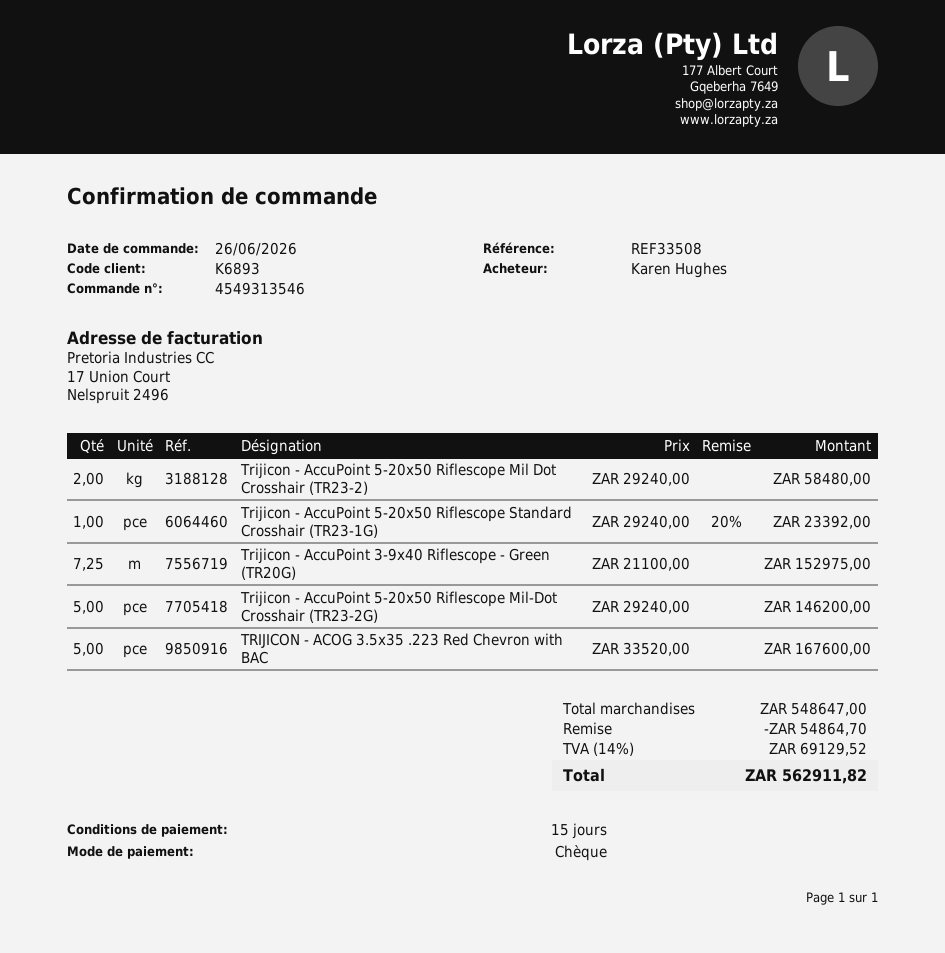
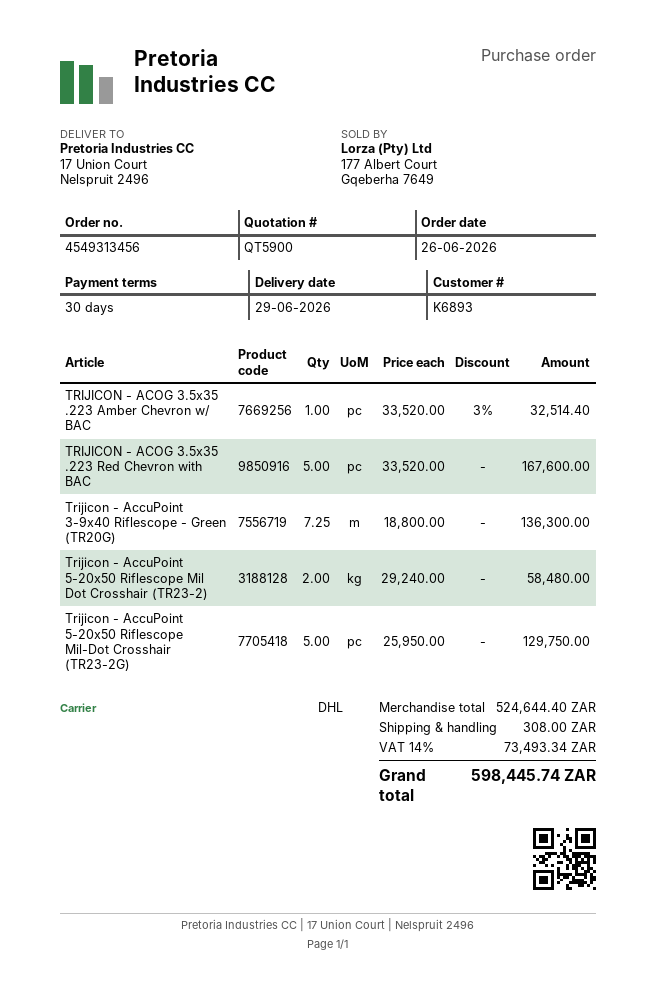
order number: 4549313546 -> 4549313456
payment terms: 15 days -> 30 days
Trijicon - AccuPoint 5-20x50 Riflescope Standard Crosshair (TR23-1G): 1 x 29240.00 - 20% = 23392.00 -> none
Trijicon - AccuPoint 3-9x40 Riflescope - Green (TR20G): 7.25 x 21100.00 = 152975.00 -> 7.25 x 18800.00 = 136300.00
Trijicon - AccuPoint 5-20x50 Riflescope Mil-Dot Crosshair (TR23-2G): 5 x 29240.00 = 146200.00 -> 5 x 25950.00 = 129750.00
TRIJICON - ACOG 3.5x35 .223 Amber Chevron w/ BAC: none -> 1 x 33520.00 - 3% = 32514.40
subtotal: 548647.00 -> 524644.40
discount: 54864.70 -> none
shipping: none -> 308.00
tax: 14% = 69129.52 -> 14% = 73493.34
total: 562911.82 -> 598445.74

